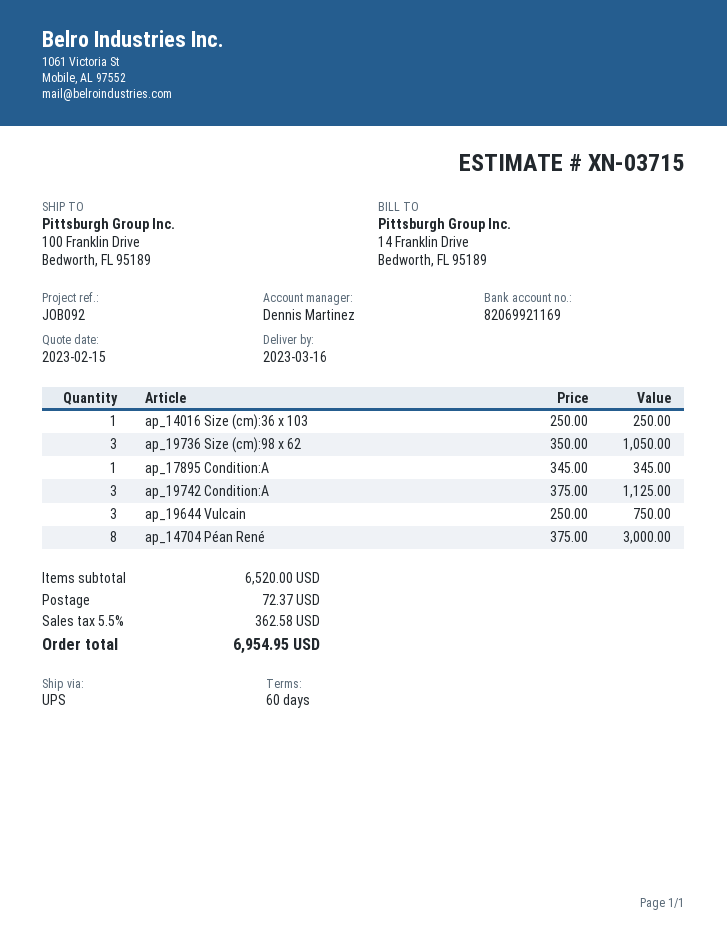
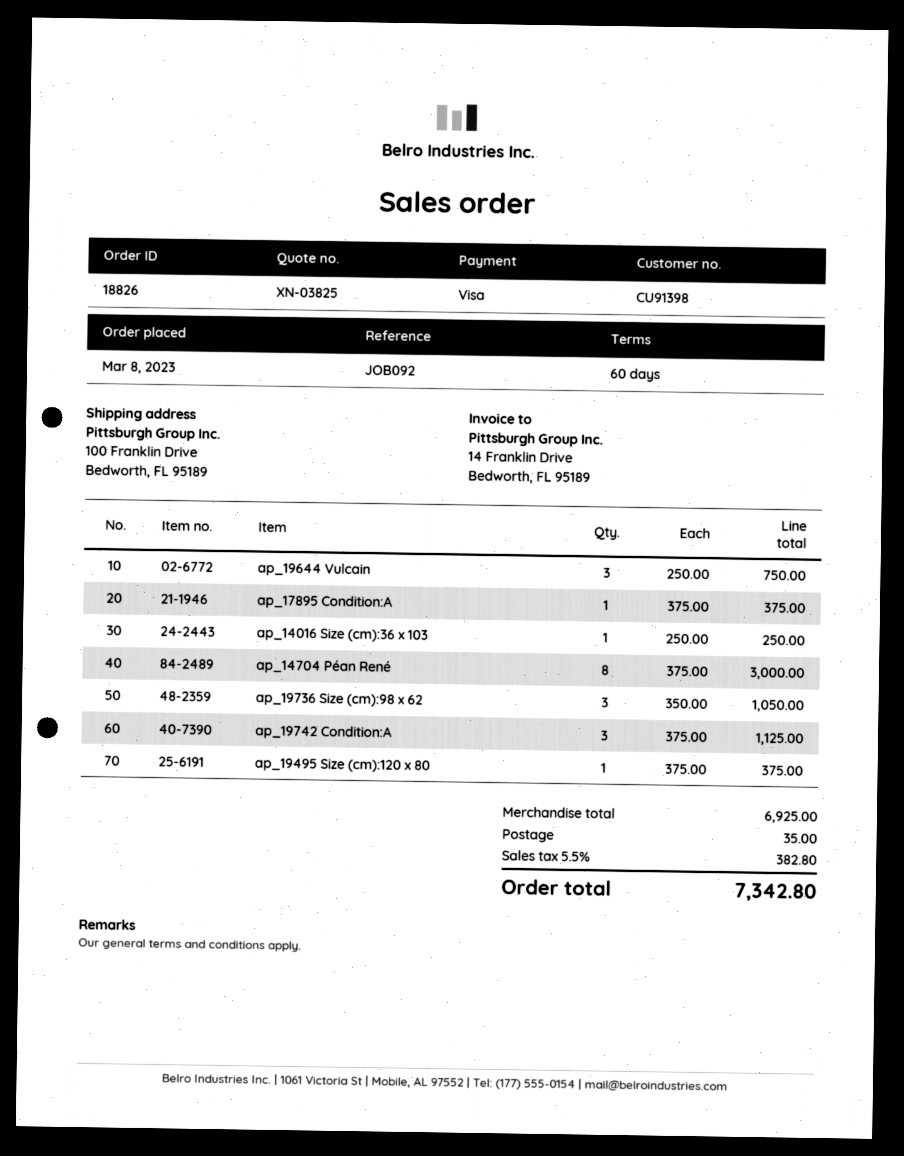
quote number: XN-03715 -> XN-03825
ap_17895 Condition:A: 1 x 345.00 = 345.00 -> 1 x 375.00 = 375.00
ap_19495 Size (cm):120 x 80: none -> 1 x 375.00 = 375.00
subtotal: 6520.00 -> 6925.00
shipping: 72.37 -> 35.00
tax: 5.5% = 362.58 -> 5.5% = 382.80
total: 6954.95 -> 7342.80

